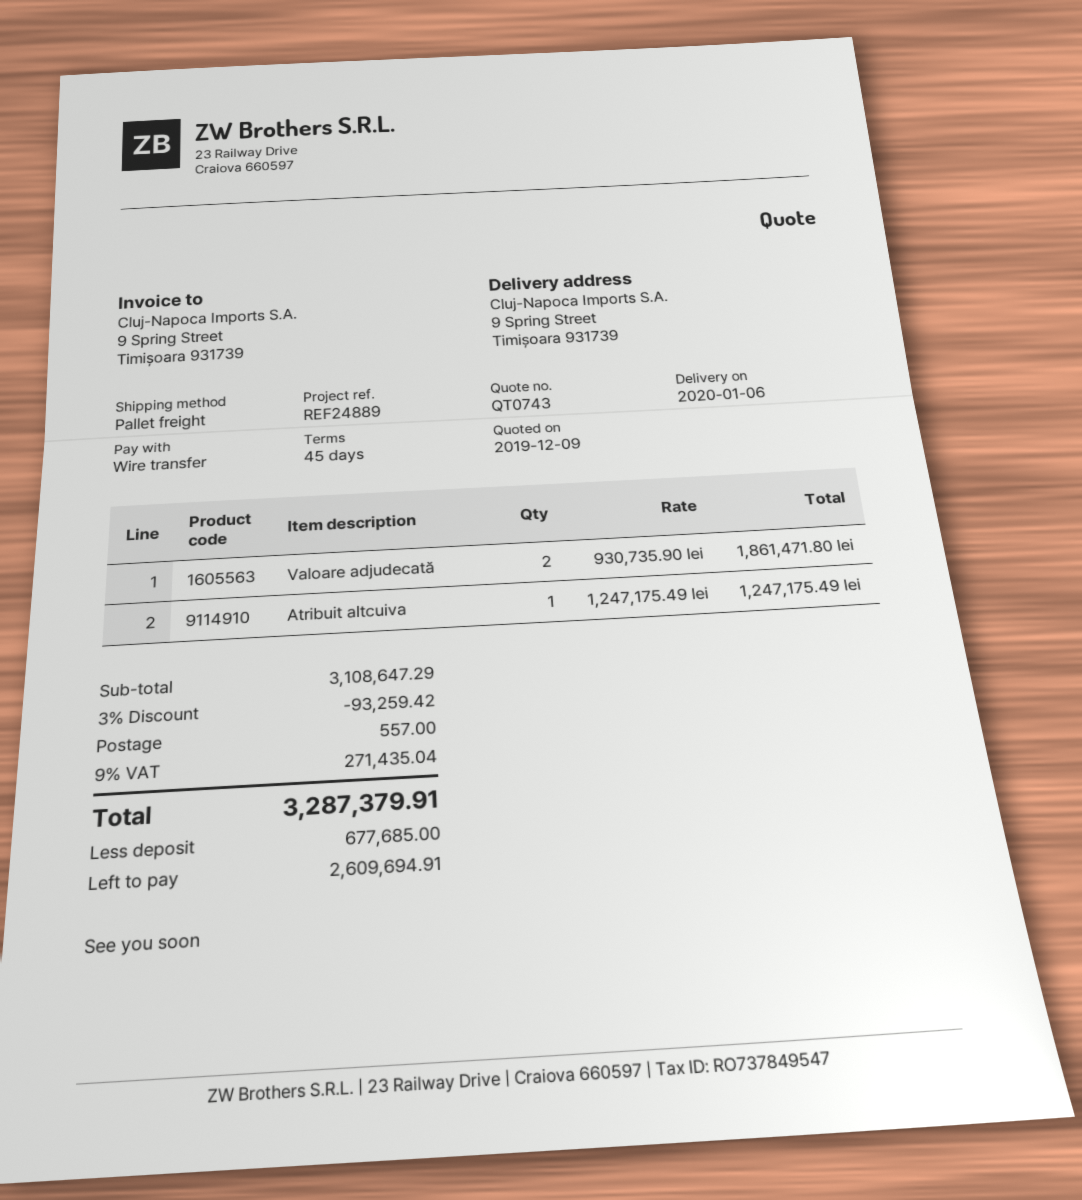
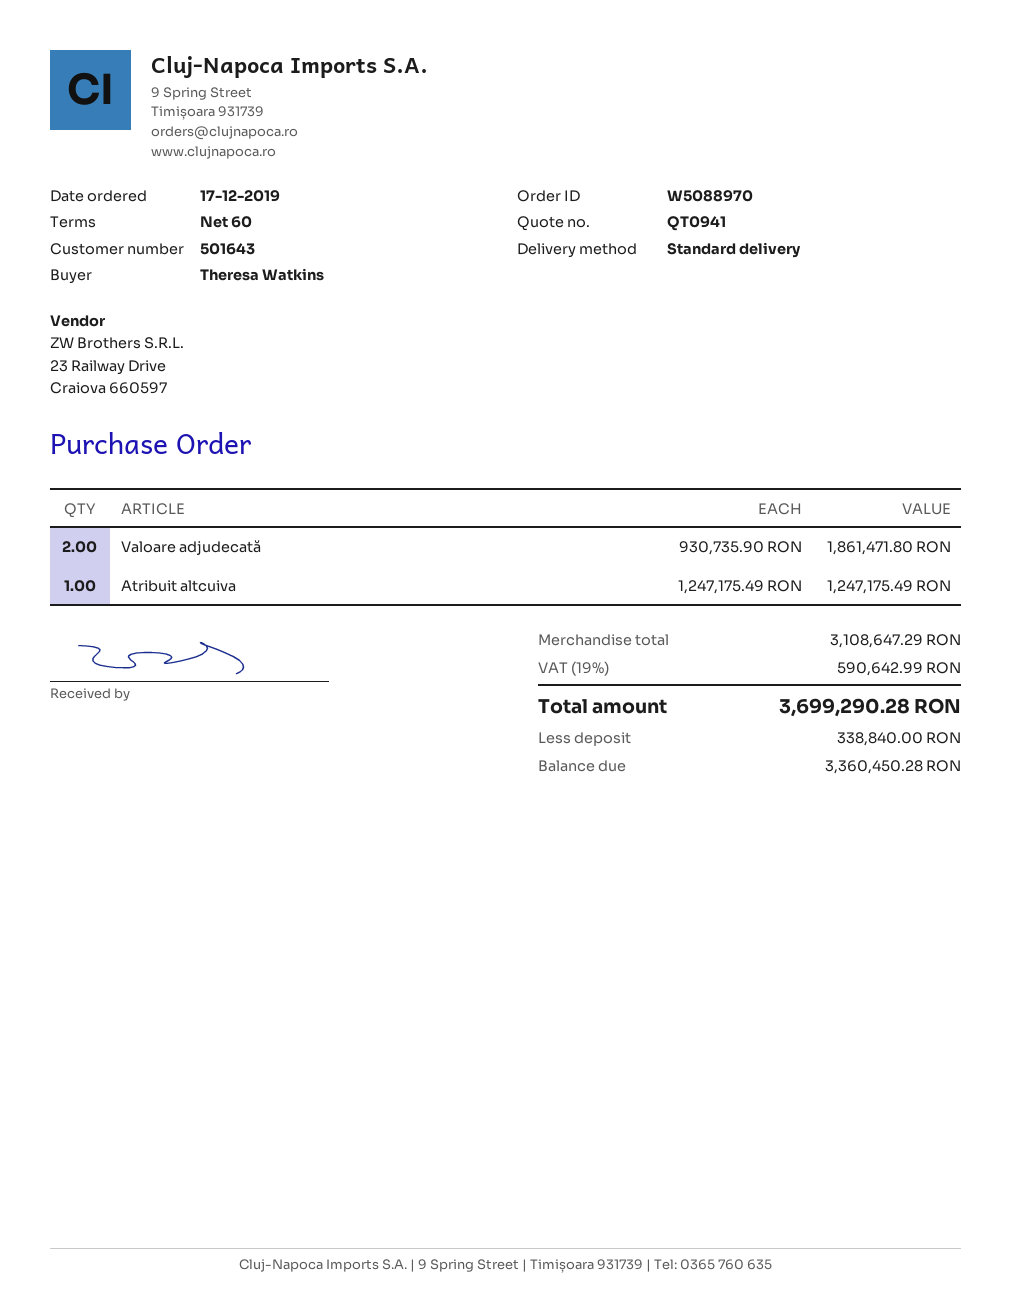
quote number: QT0743 -> QT0941
payment terms: 45 days -> 60 days
shipping method: pallet freight -> standard
discount: 3% = 93259.42 -> none
shipping: 557.00 -> none
tax: 9% = 271435.04 -> 19% = 590642.99
total: 3287379.91 -> 3699290.28
deposit: 677685.00 -> 338840.00
balance: 2609694.91 -> 3360450.28

